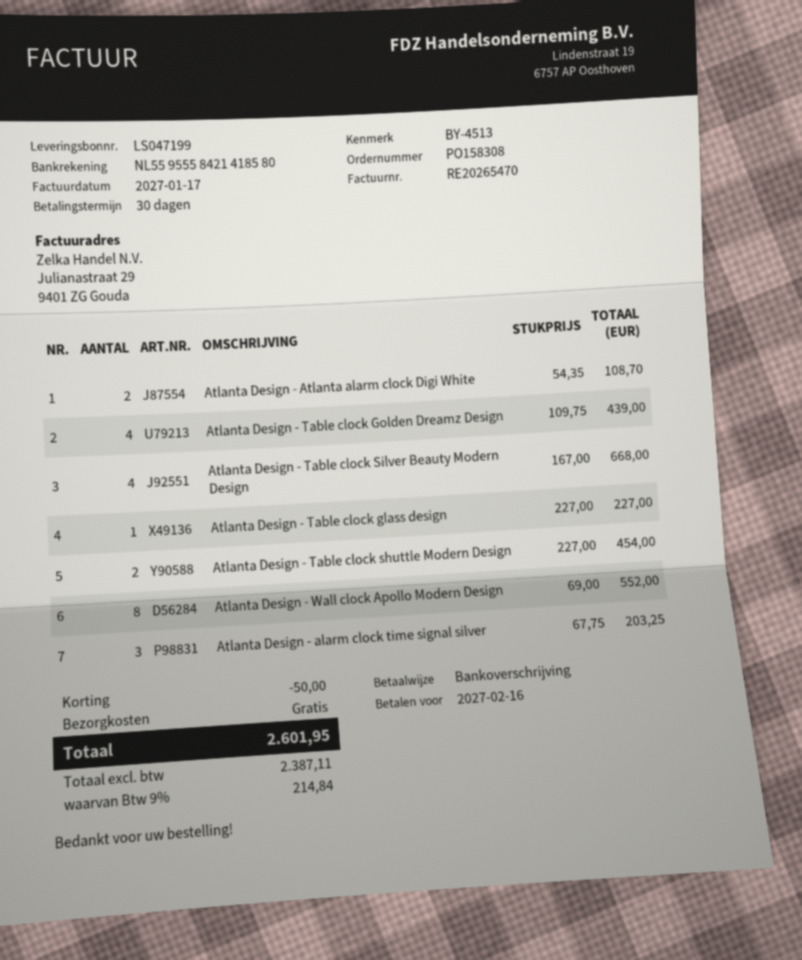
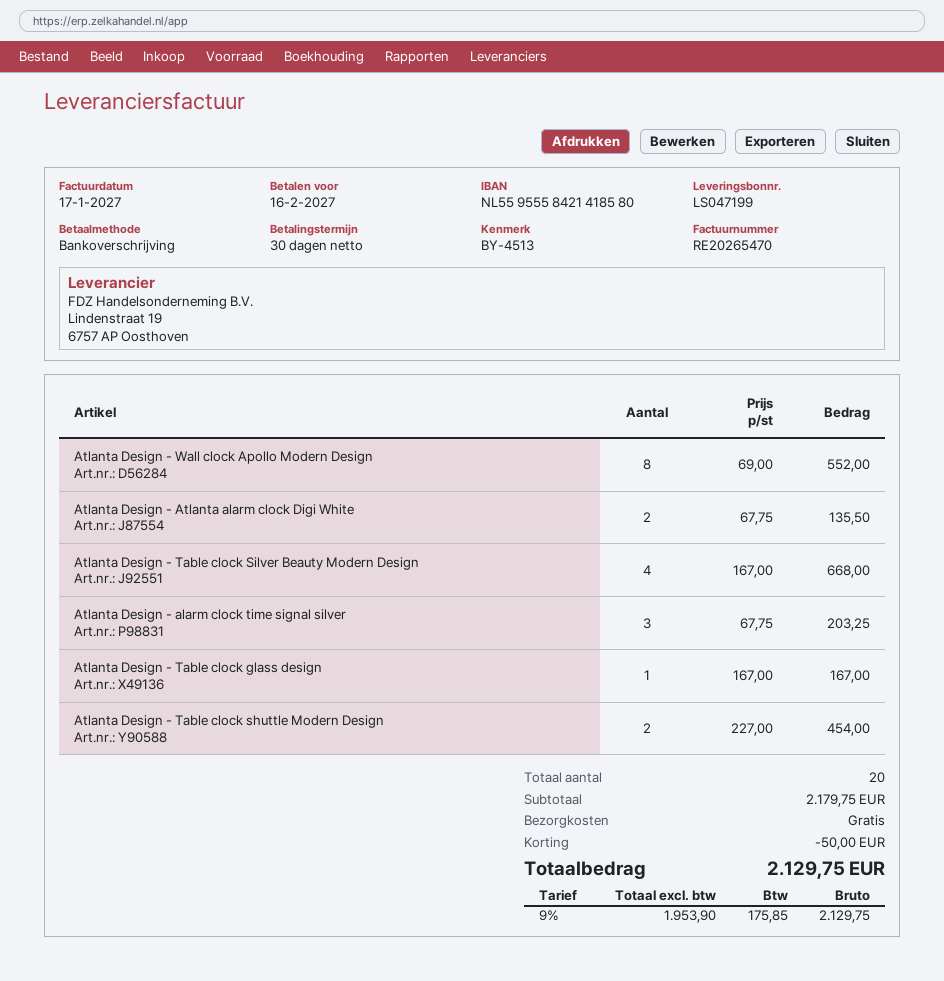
Atlanta Design - Atlanta alarm clock Digi White: 2 x 54.35 = 108.70 -> 2 x 67.75 = 135.50
Atlanta Design - Table clock Golden Dreamz Design: 4 x 109.75 = 439.00 -> none
Atlanta Design - Table clock glass design: 1 x 227.00 = 227.00 -> 1 x 167.00 = 167.00
net: 2387.11 -> 1953.90
tax: 9% = 214.84 -> 9% = 175.85
total: 2601.95 -> 2129.75

